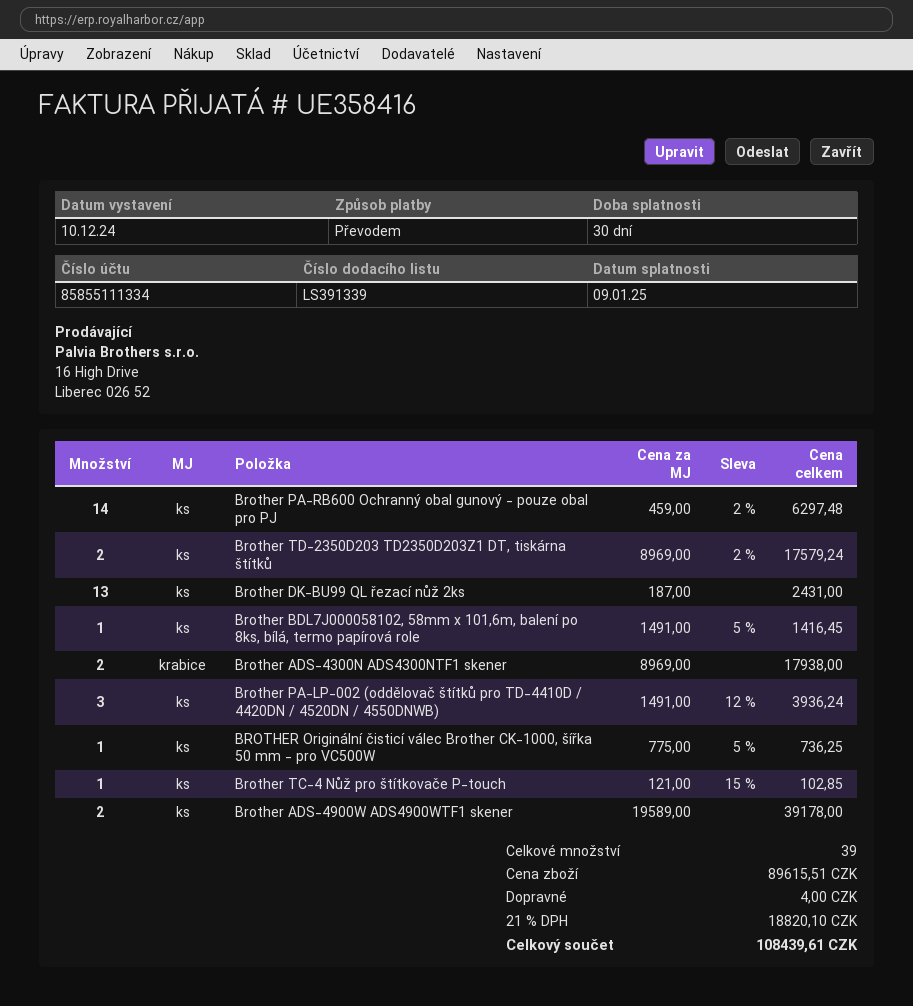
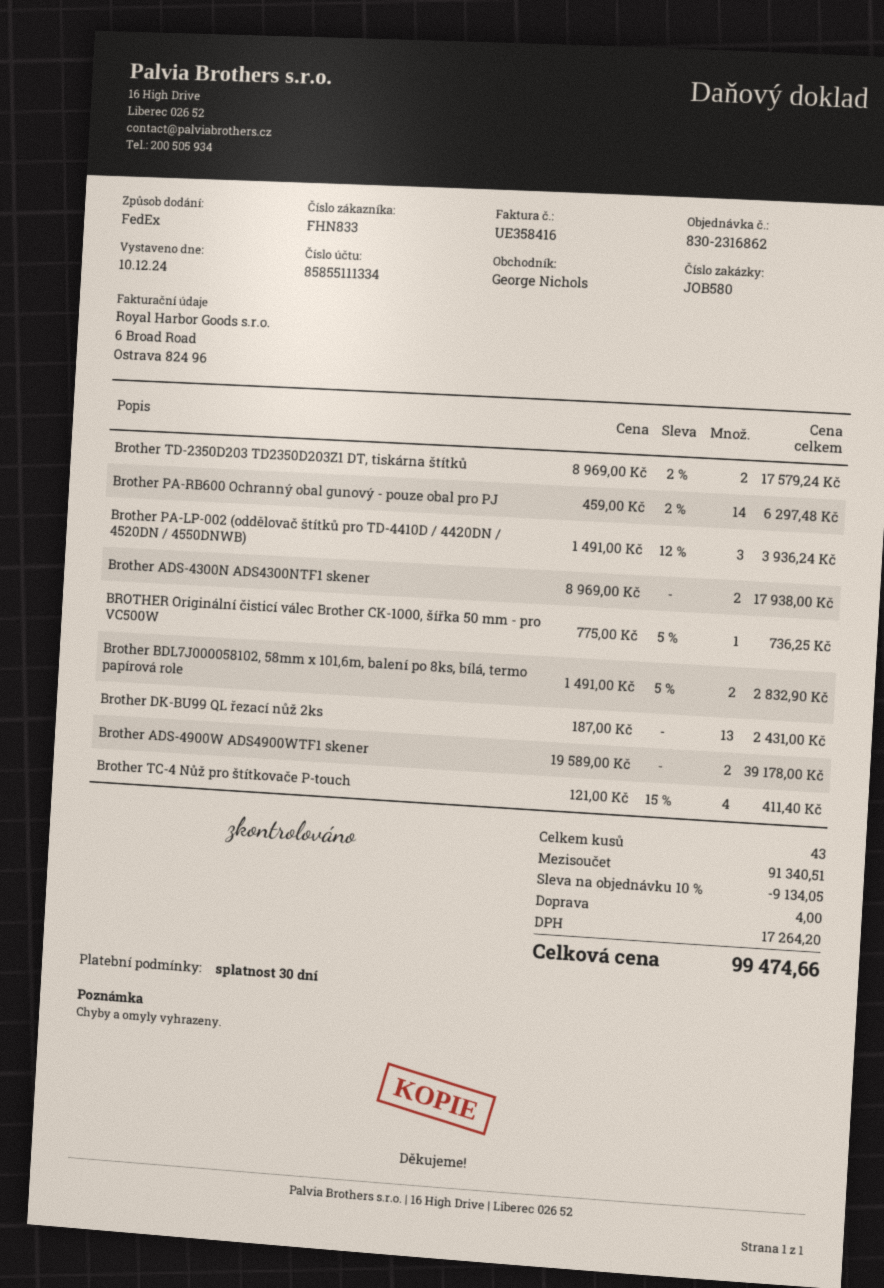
Brother BDL7J000058102, 58mm x 101,6m, balení po 8ks, bílá, termo papírová role: 1 x 1491.00 - 5% = 1416.45 -> 2 x 1491.00 - 5% = 2832.90
Brother TC-4 Nůž pro štítkovače P-touch: 1 x 121.00 - 15% = 102.85 -> 4 x 121.00 - 15% = 411.40
total quantity: 39 -> 43
subtotal: 89615.51 -> 91340.51
discount: none -> 10% = 9134.05
tax: 18820.10 -> 17264.20
total: 108439.61 -> 99474.66

